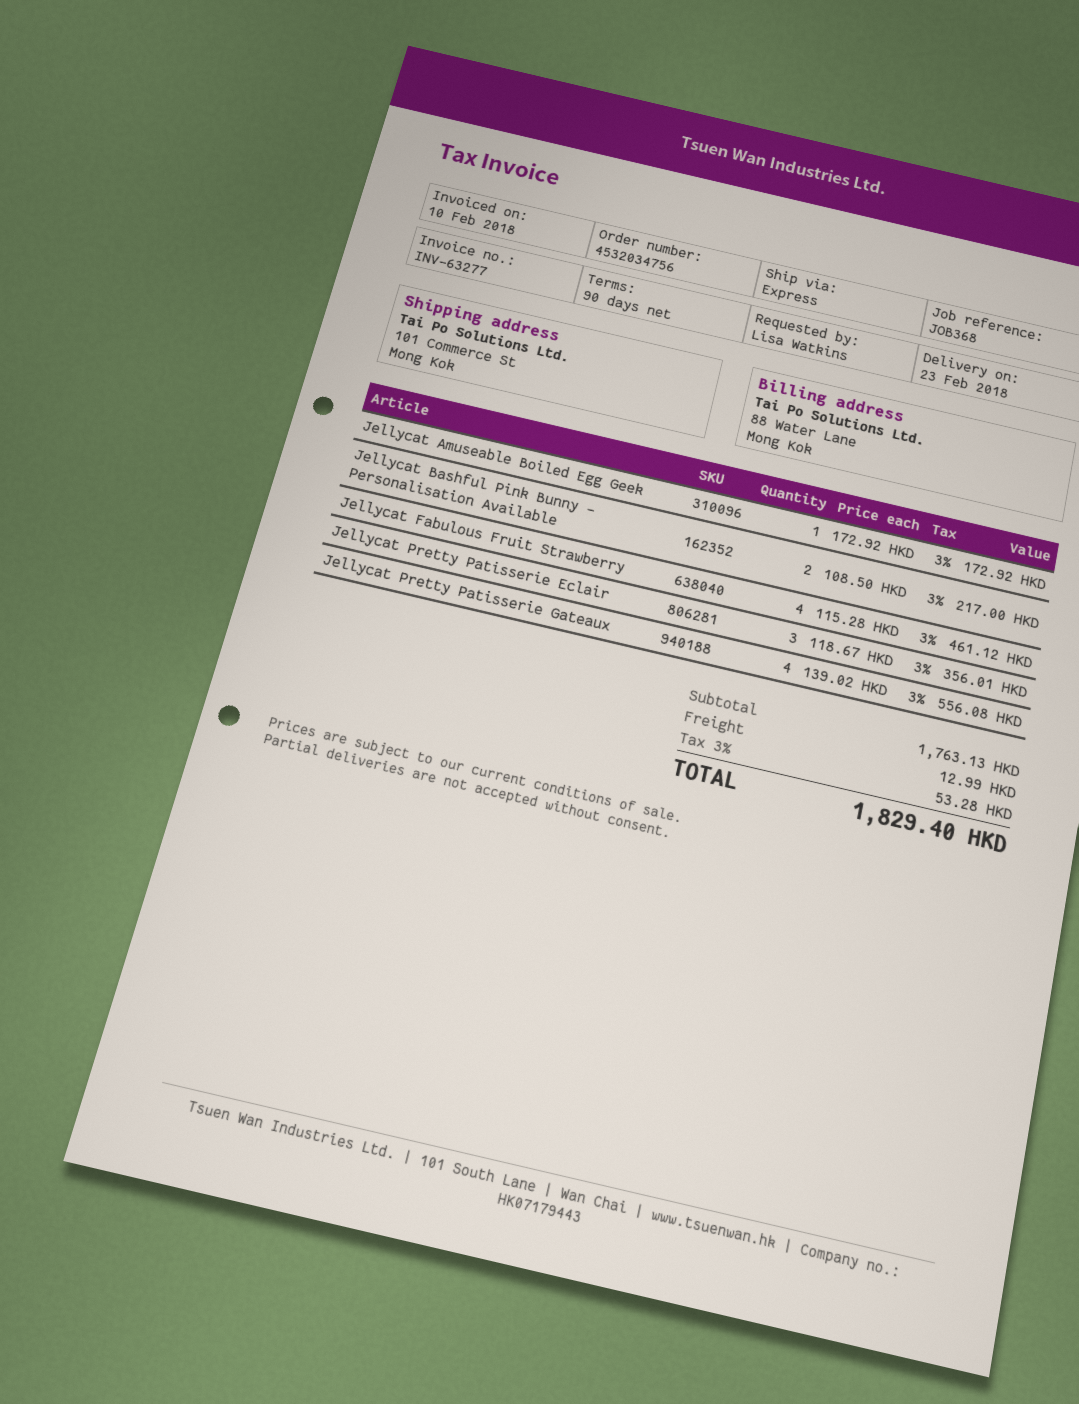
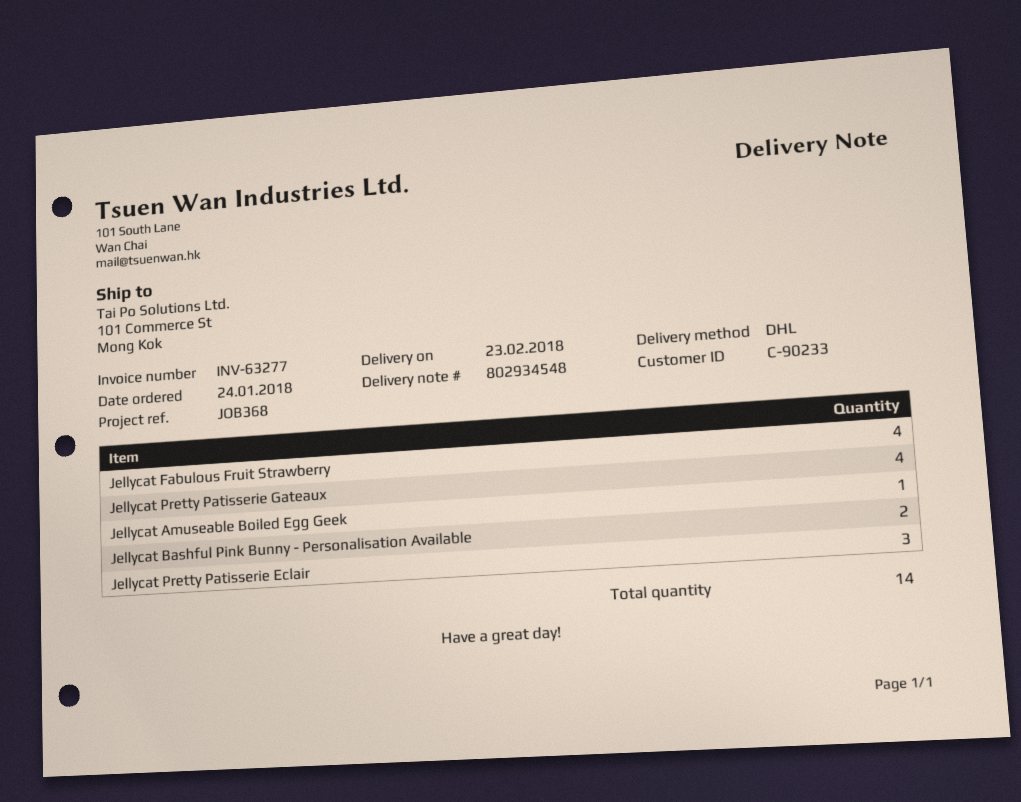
shipping method: express -> DHL

